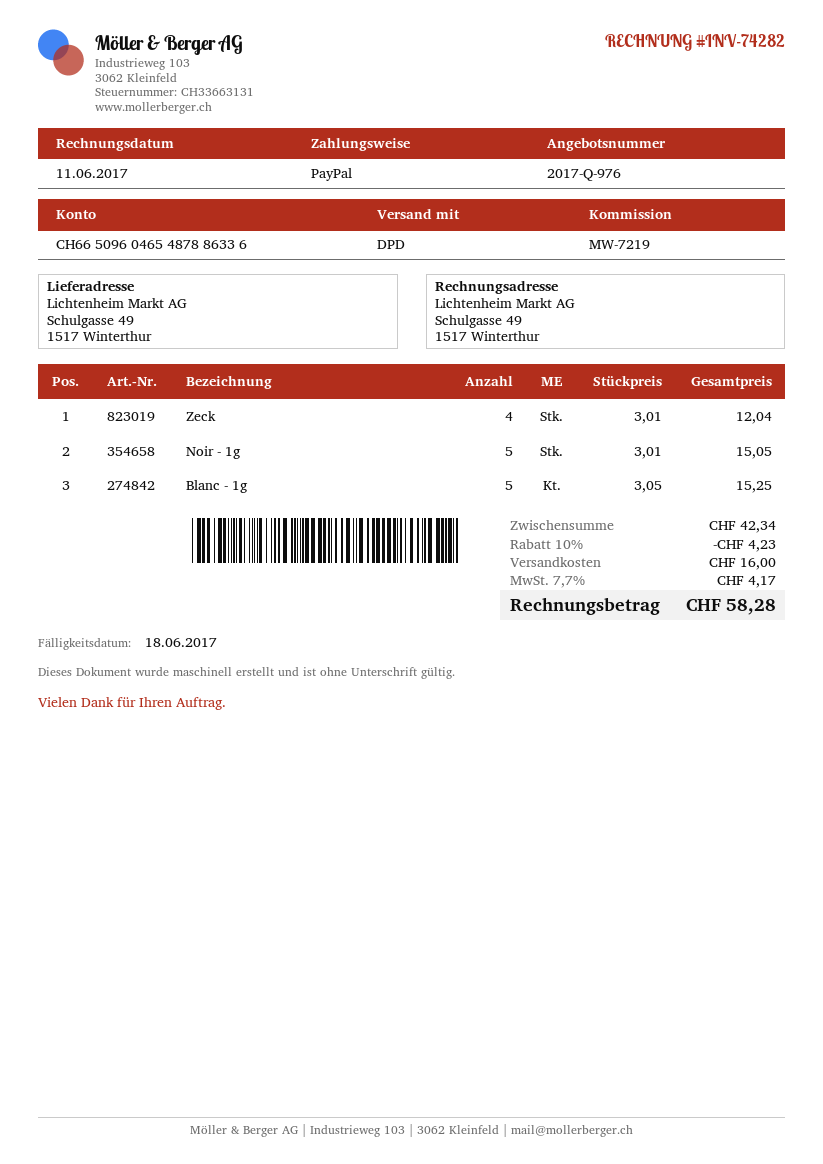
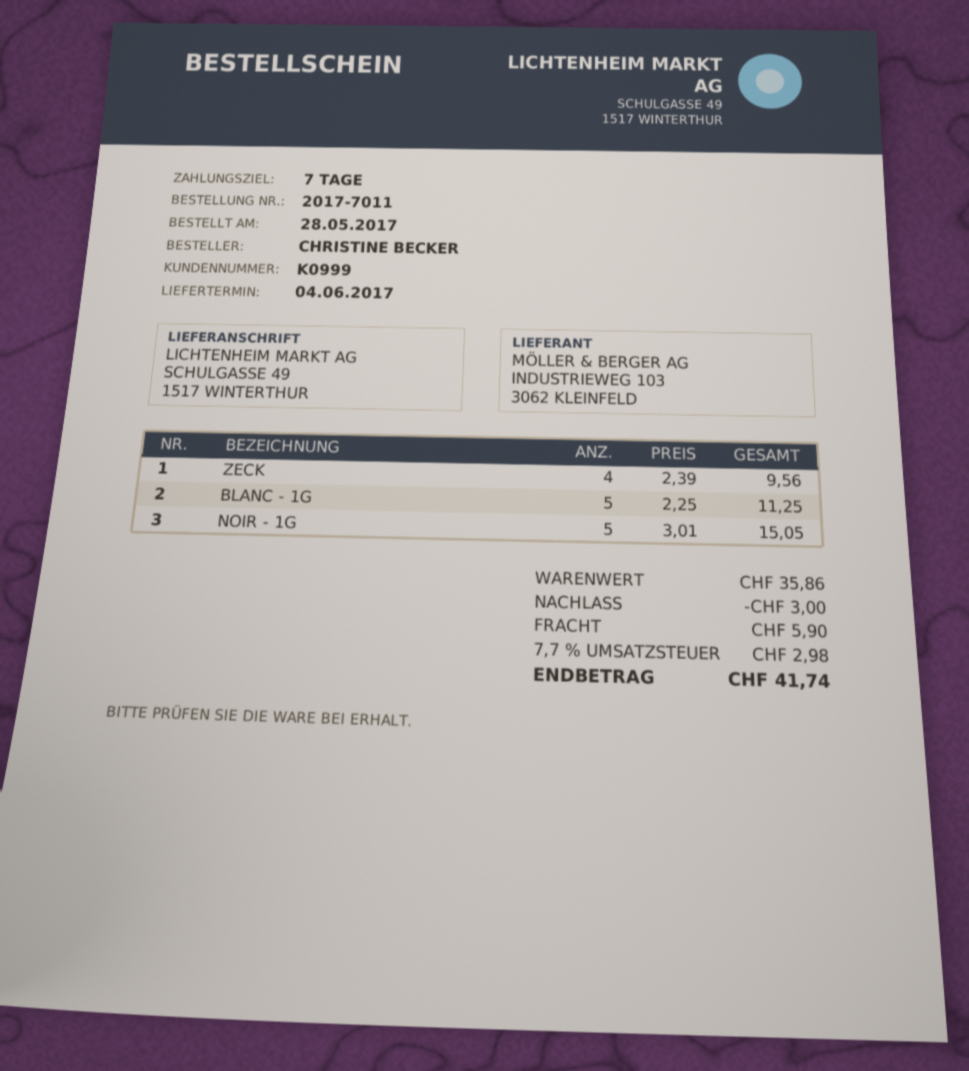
Zeck: 4 x 3.01 = 12.04 -> 4 x 2.39 = 9.56
Blanc - 1g: 5 x 3.05 = 15.25 -> 5 x 2.25 = 11.25
subtotal: 42.34 -> 35.86
discount: 4.23 -> 3.00
shipping: 16.00 -> 5.90
tax: 7.7% = 4.17 -> 7.7% = 2.98
total: 58.28 -> 41.74

